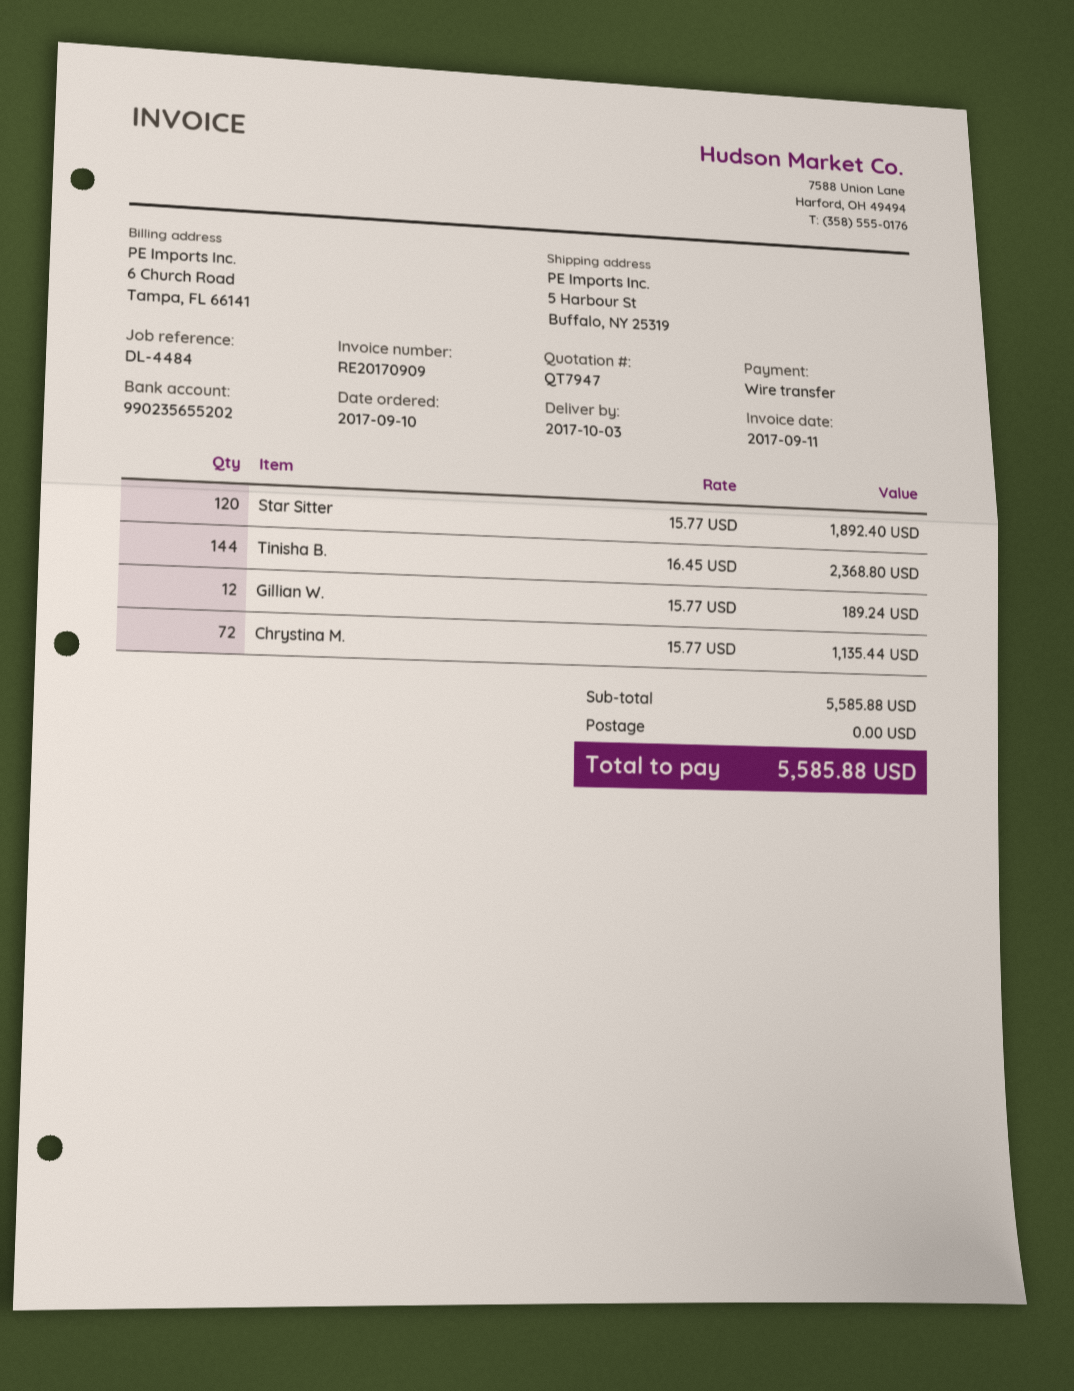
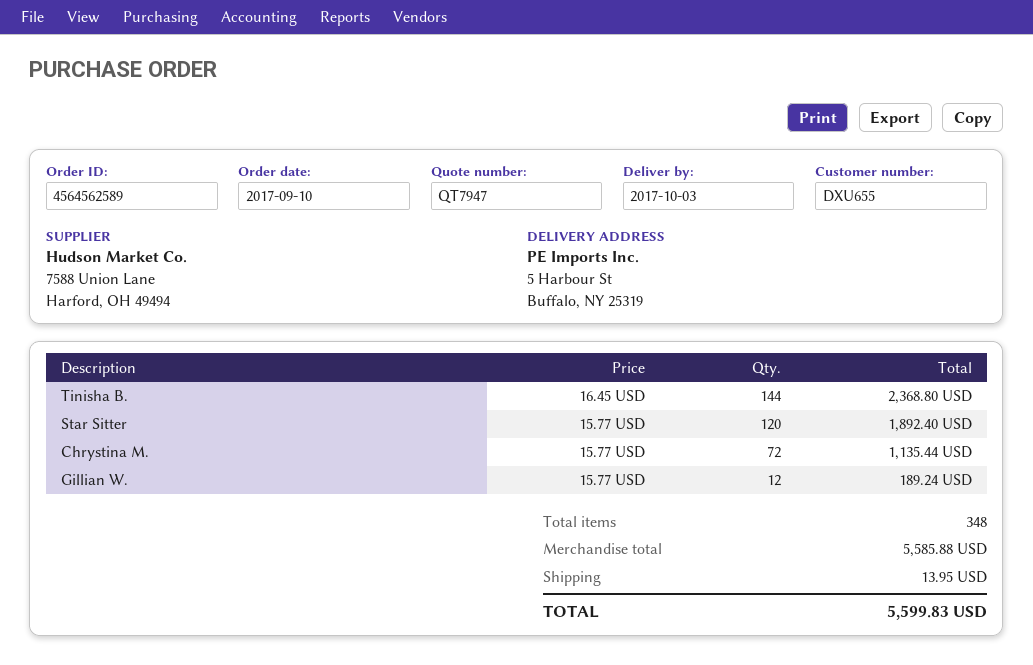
shipping: 0.00 -> 13.95
total: 5585.88 -> 5599.83

